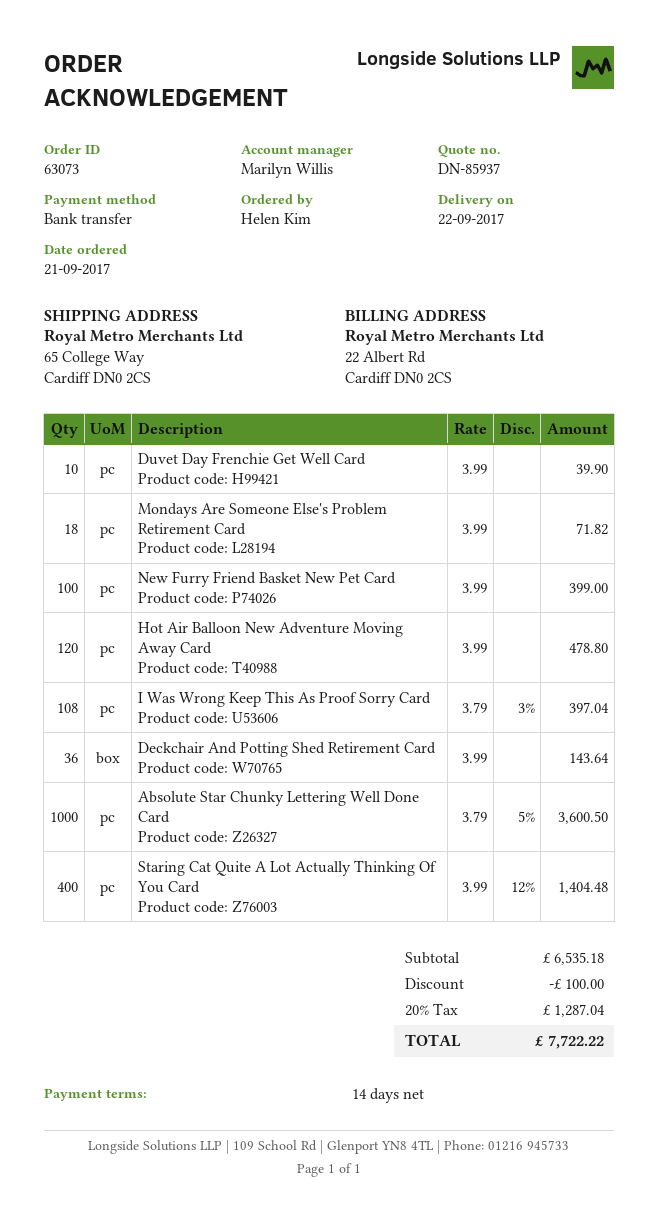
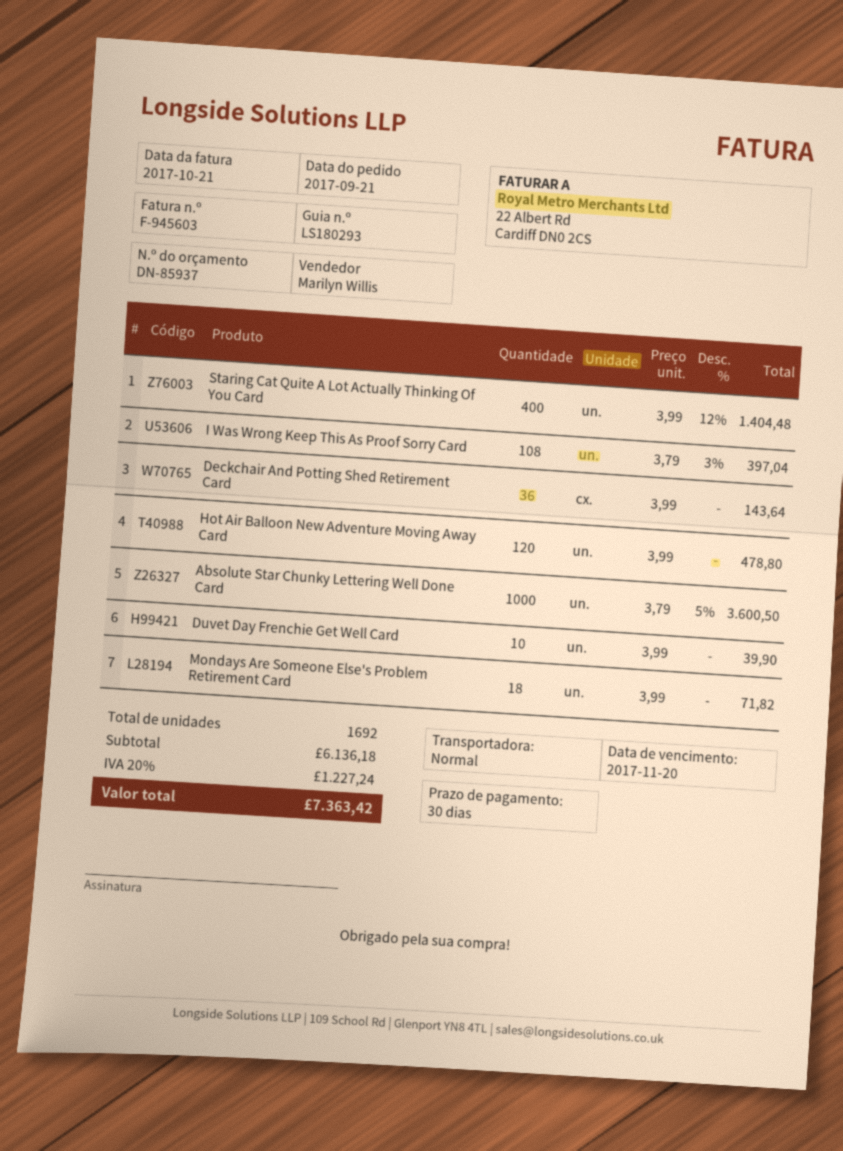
payment terms: 14 days -> 30 days
New Furry Friend Basket New Pet Card: 100 x 3.99 = 399.00 -> none
subtotal: 6535.18 -> 6136.18
discount: 100.00 -> none
tax: 20% = 1287.04 -> 20% = 1227.24
total: 7722.22 -> 7363.42

